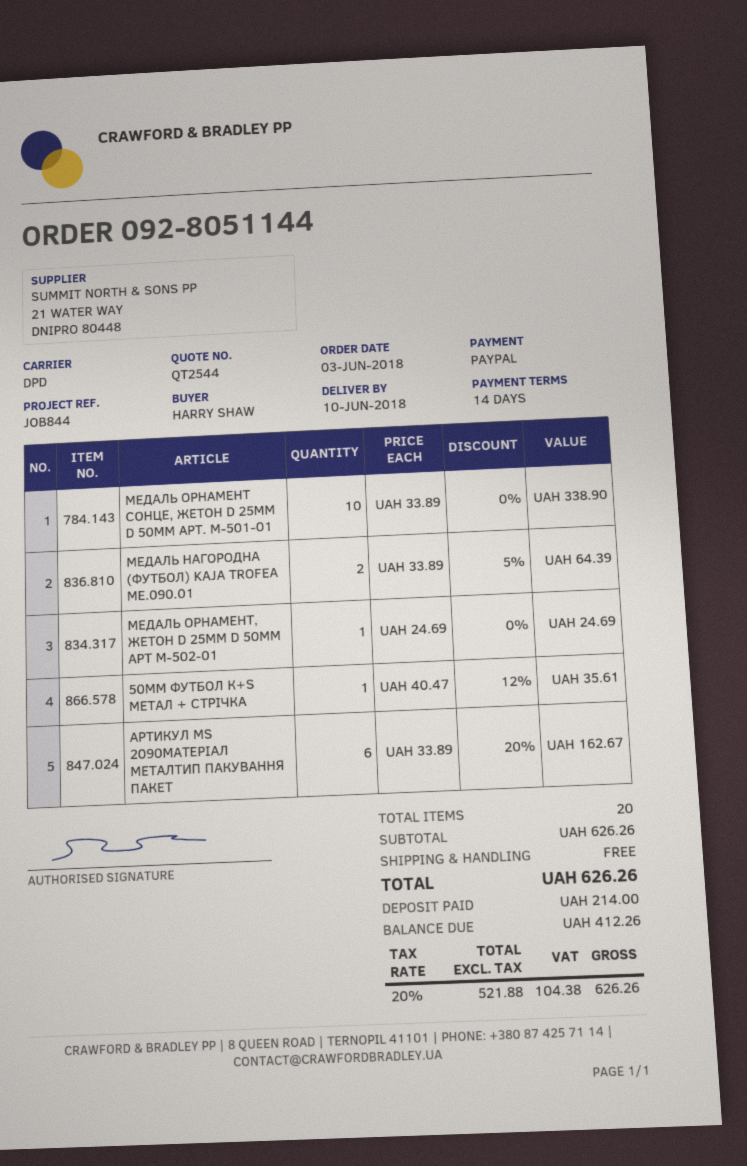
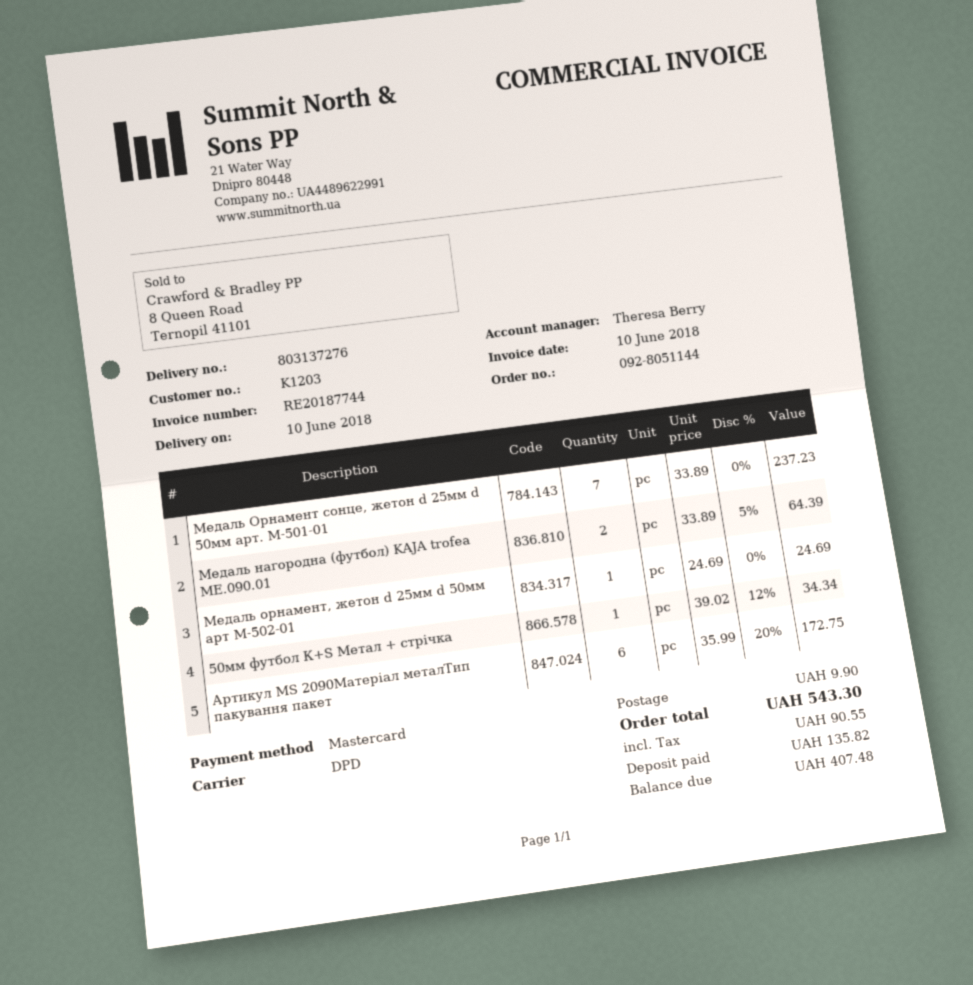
payment method: PayPal -> Mastercard
МЕДАЛЬ ОРНАМЕНТ СОНЦЕ, ЖЕТОН D 25ММ D 50ММ АРТ. М-501-01: 10 x 33.89 = 338.90 -> 7 x 33.89 = 237.23
50ММ ФУТБОЛ К+S МЕТАЛ + СТРІЧКА: 1 x 40.47 - 12% = 35.61 -> 1 x 39.02 - 12% = 34.34
АРТИКУЛ MS 2090МАТЕРІАЛ МЕТАЛТИП ПАКУВАННЯ ПАКЕТ: 6 x 33.89 - 20% = 162.67 -> 6 x 35.99 - 20% = 172.75
shipping: 0.00 -> 9.90
tax: 104.38 -> 90.55
total: 626.26 -> 543.30
deposit: 214.00 -> 135.82
balance: 412.26 -> 407.48

